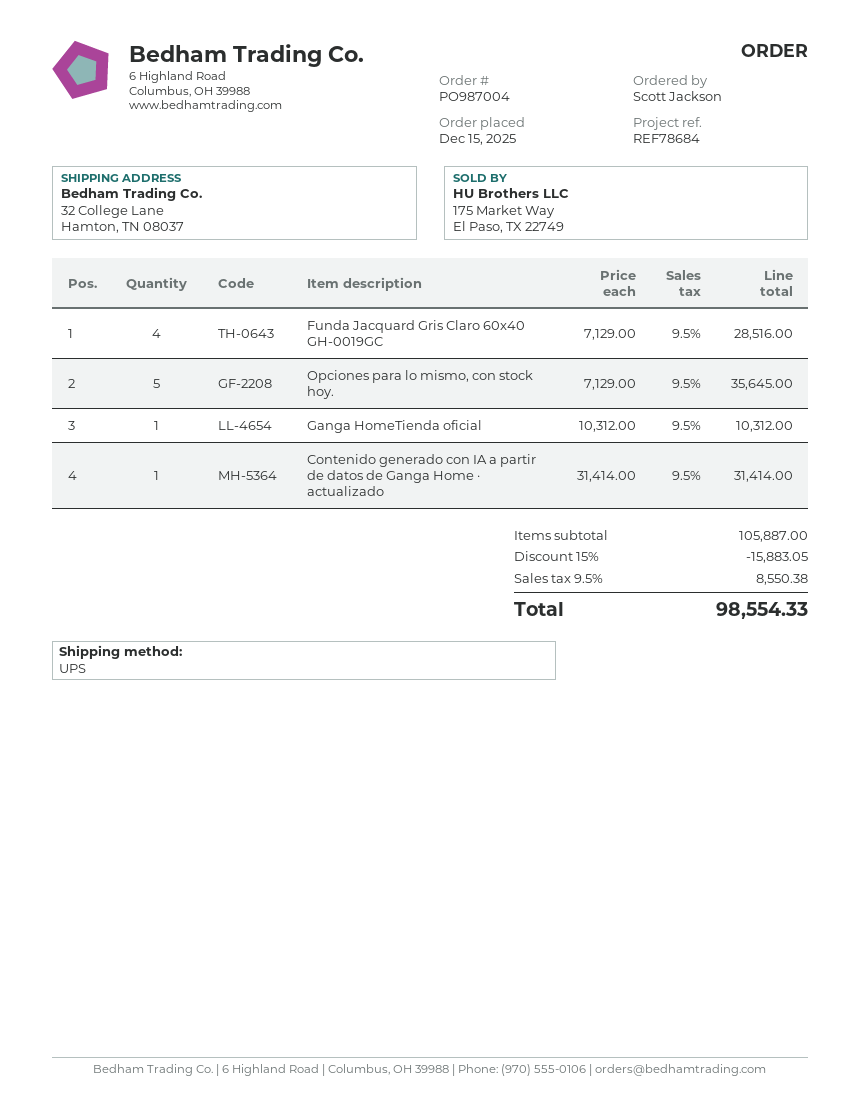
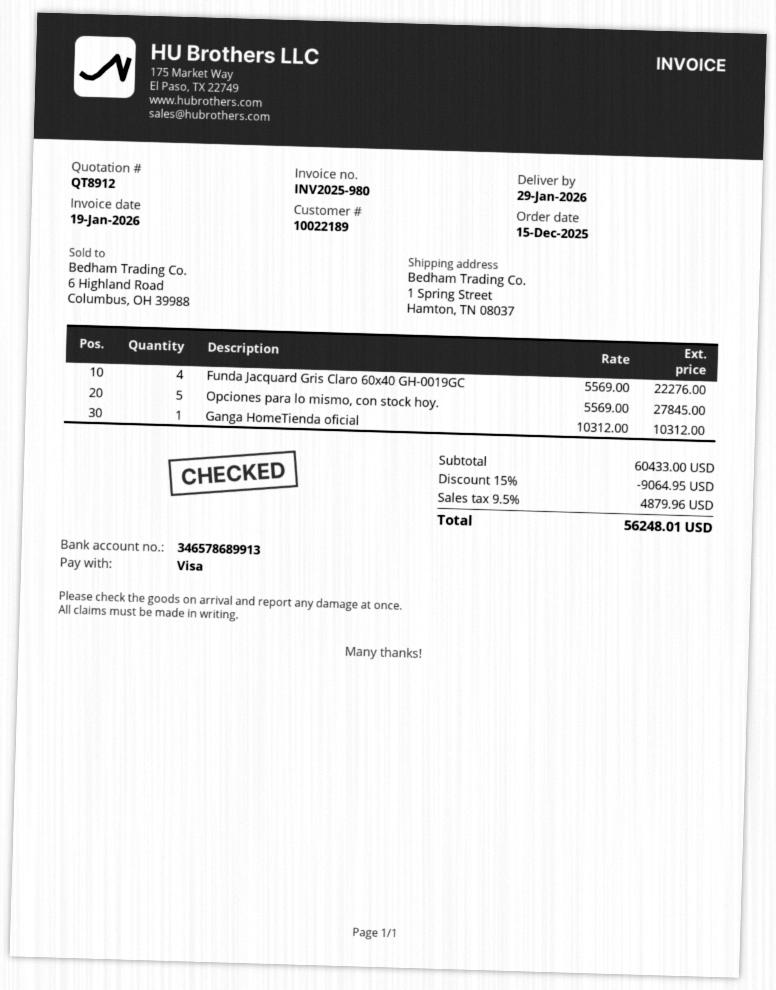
ship to: 32 College Lane, Hamton, TN 08037 -> 1 Spring Street, Hamton, TN 08037
Funda Jacquard Gris Claro 60x40 GH-0019GC: 4 x 7129.00 = 28516.00 -> 4 x 5569.00 = 22276.00
Opciones para lo mismo, con stock hoy.: 5 x 7129.00 = 35645.00 -> 5 x 5569.00 = 27845.00
Contenido generado con IA a partir de datos de Ganga Home · actualizado: 1 x 31414.00 = 31414.00 -> none
subtotal: 105887.00 -> 60433.00
discount: 15% = 15883.05 -> 15% = 9064.95
tax: 9.5% = 8550.38 -> 9.5% = 4879.96
total: 98554.33 -> 56248.01

